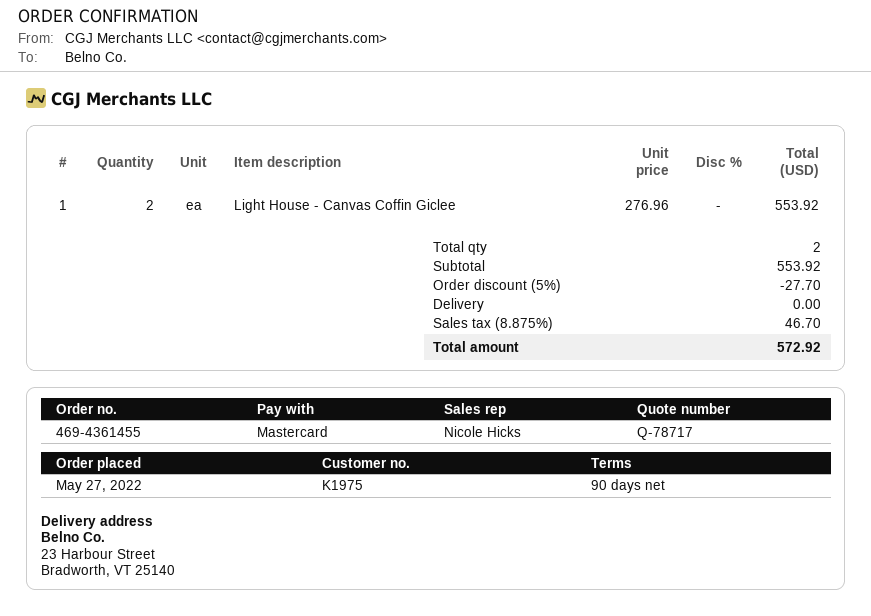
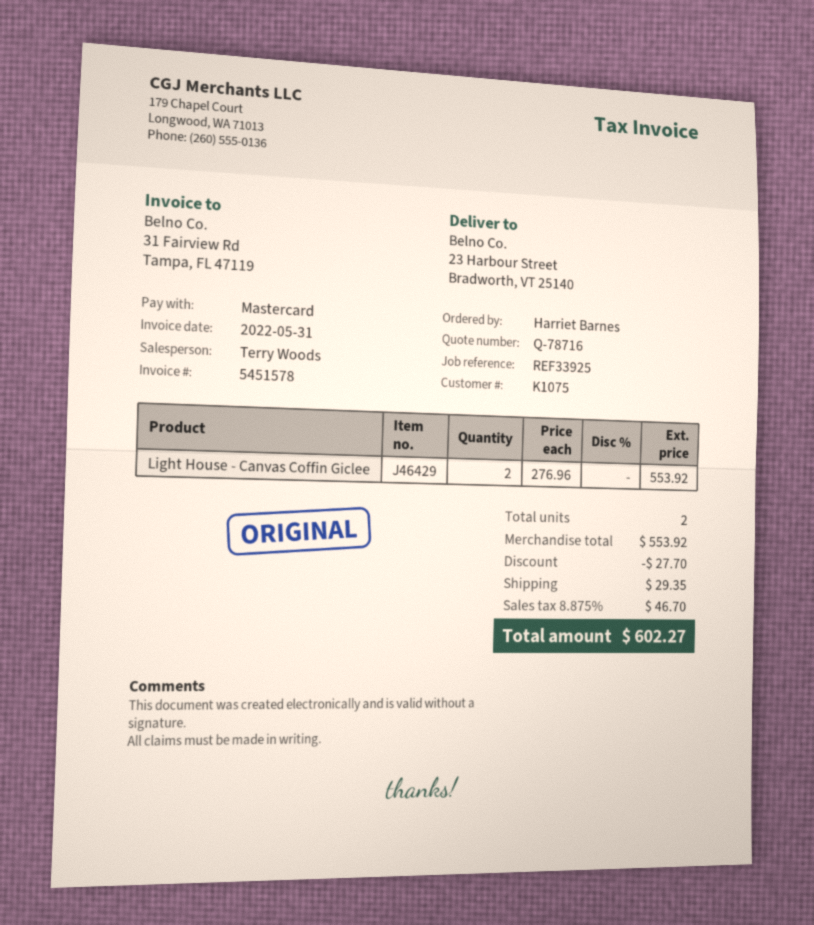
quote number: Q-78717 -> Q-78716
customer number: K1975 -> K1075
sales rep: Nicole Hicks -> Terry Woods
shipping: 0.00 -> 29.35
total: 572.92 -> 602.27

